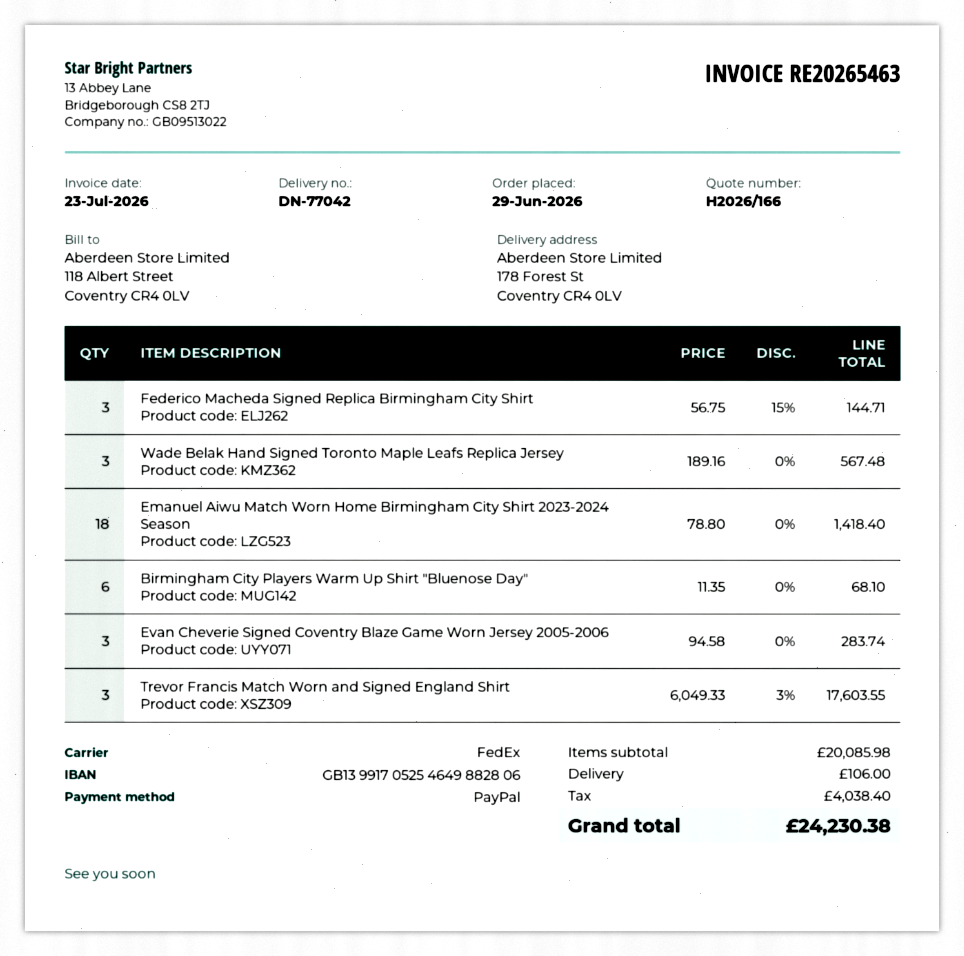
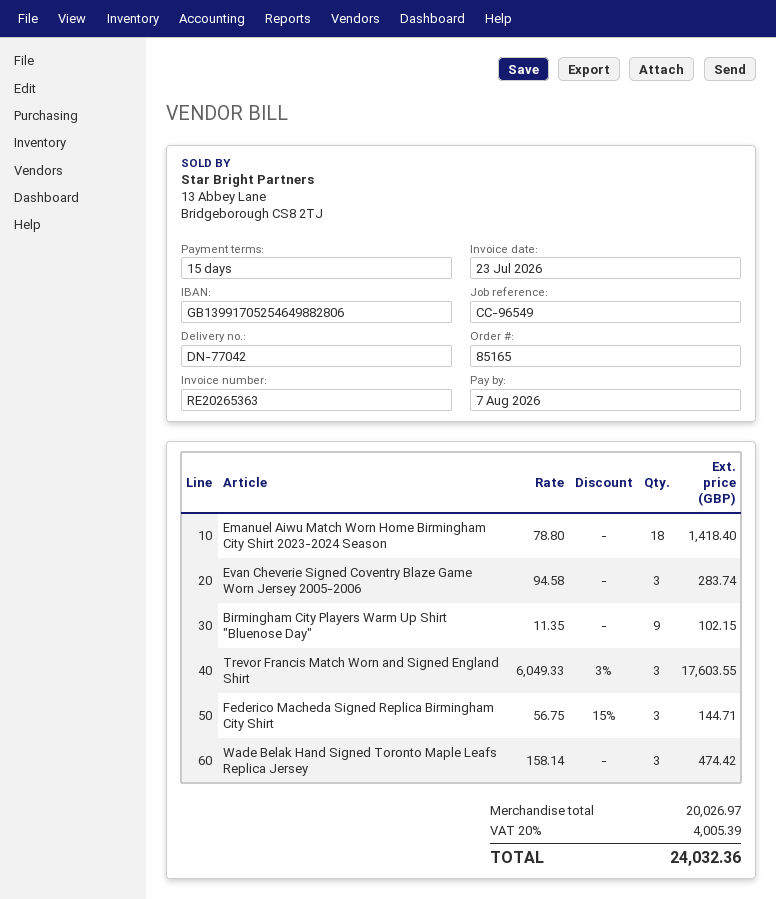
invoice number: RE20265463 -> RE20265363
Wade Belak Hand Signed Toronto Maple Leafs Replica Jersey: 3 x 189.16 = 567.48 -> 3 x 158.14 = 474.42
Birmingham City Players Warm Up Shirt "Bluenose Day": 6 x 11.35 = 68.10 -> 9 x 11.35 = 102.15
subtotal: 20085.98 -> 20026.97
shipping: 106.00 -> none
tax: 4038.40 -> 4005.39
total: 24230.38 -> 24032.36

